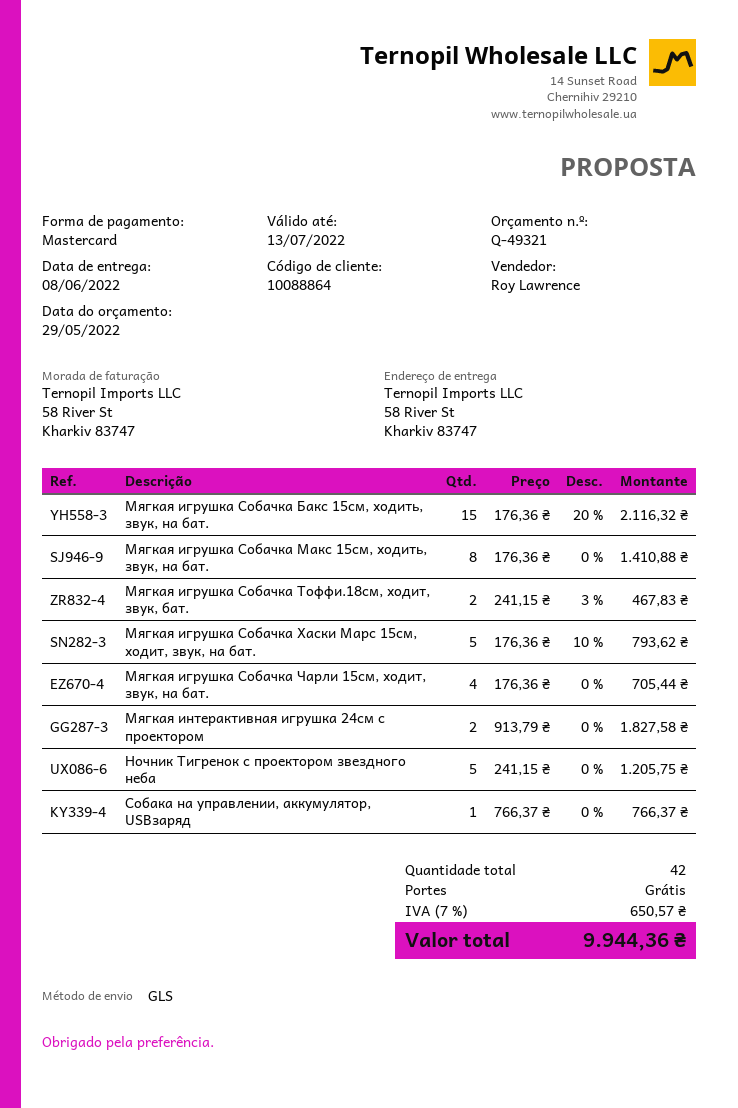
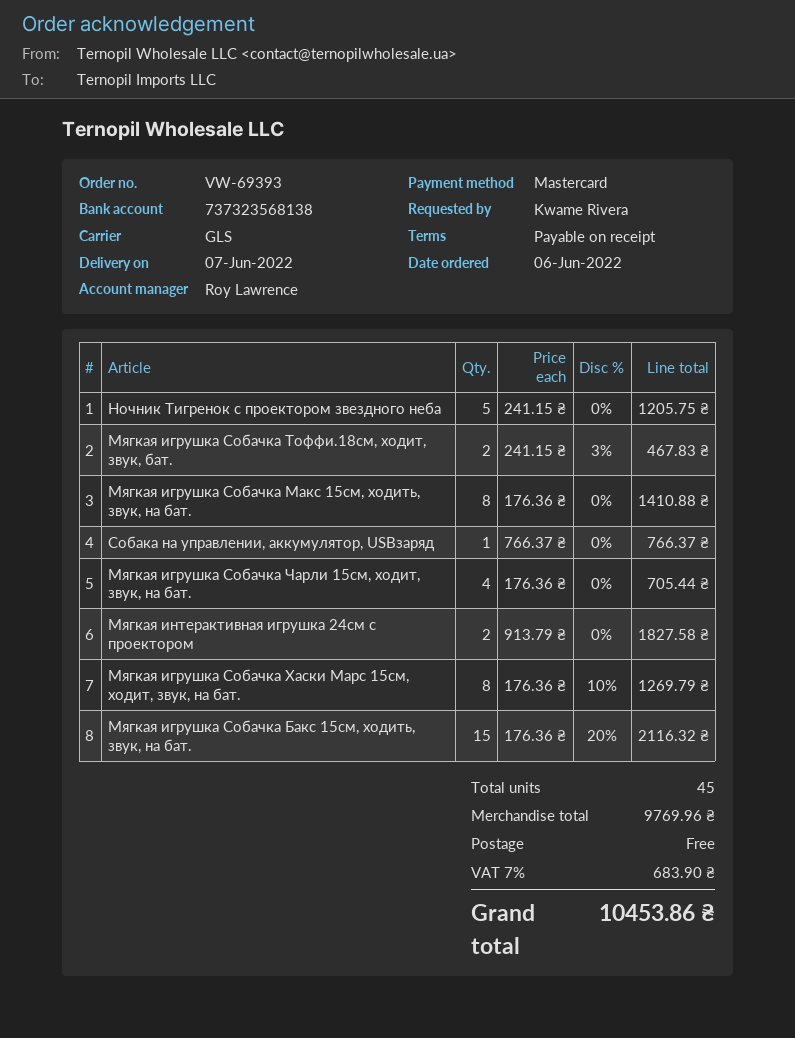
delivery date: 2022-06-08 -> 2022-06-07
Мягкая игрушка Собачка Хаски Марс 15cм, ходит, звук, на бат.: 5 x 176.36 - 10% = 793.62 -> 8 x 176.36 - 10% = 1269.79
total quantity: 42 -> 45
tax: 7% = 650.57 -> 7% = 683.90
total: 9944.36 -> 10453.86

